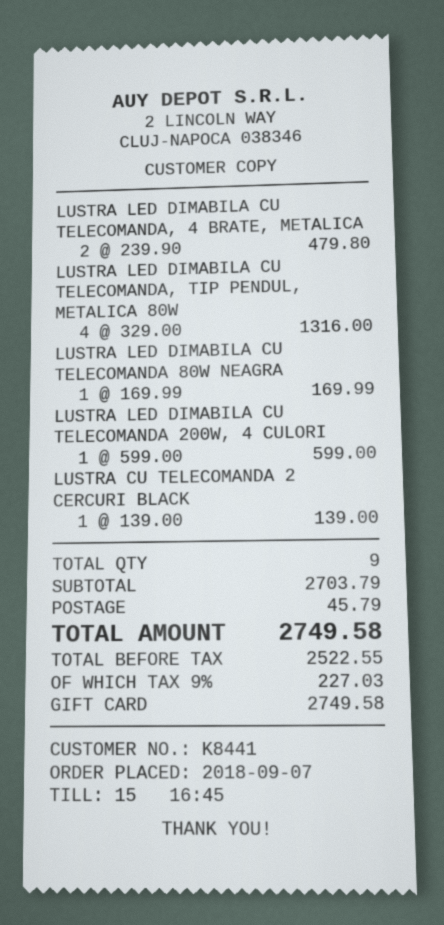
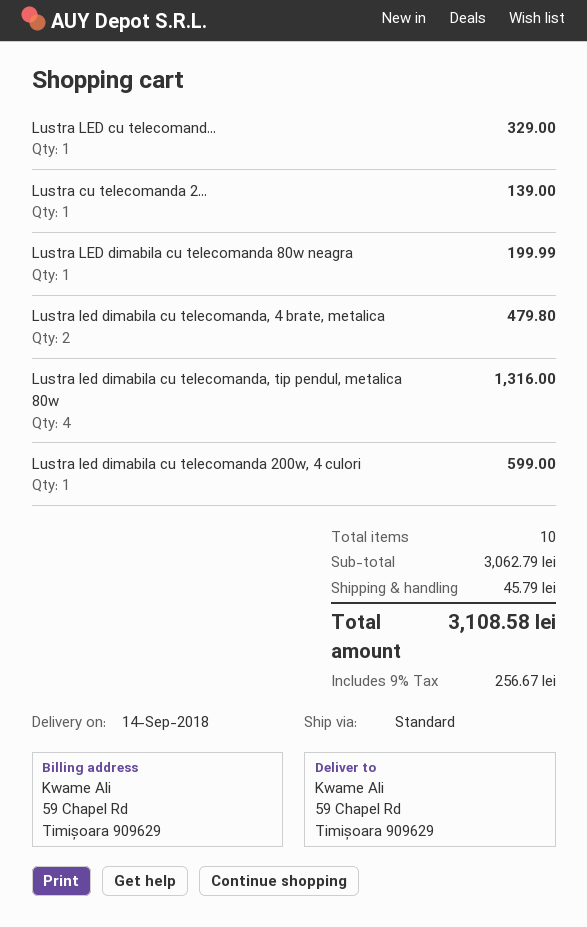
LUSTRA LED DIMABILA CU TELECOMANDA 80W NEAGRA: 1 for 169.99 -> 1 for 199.99
Lustra LED cu telecomand...: none -> 1 for 329.00
total quantity: 9 -> 10
subtotal: 2703.79 -> 3062.79
tax: 9% = 227.03 -> 9% = 256.67
total: 2749.58 -> 3108.58

